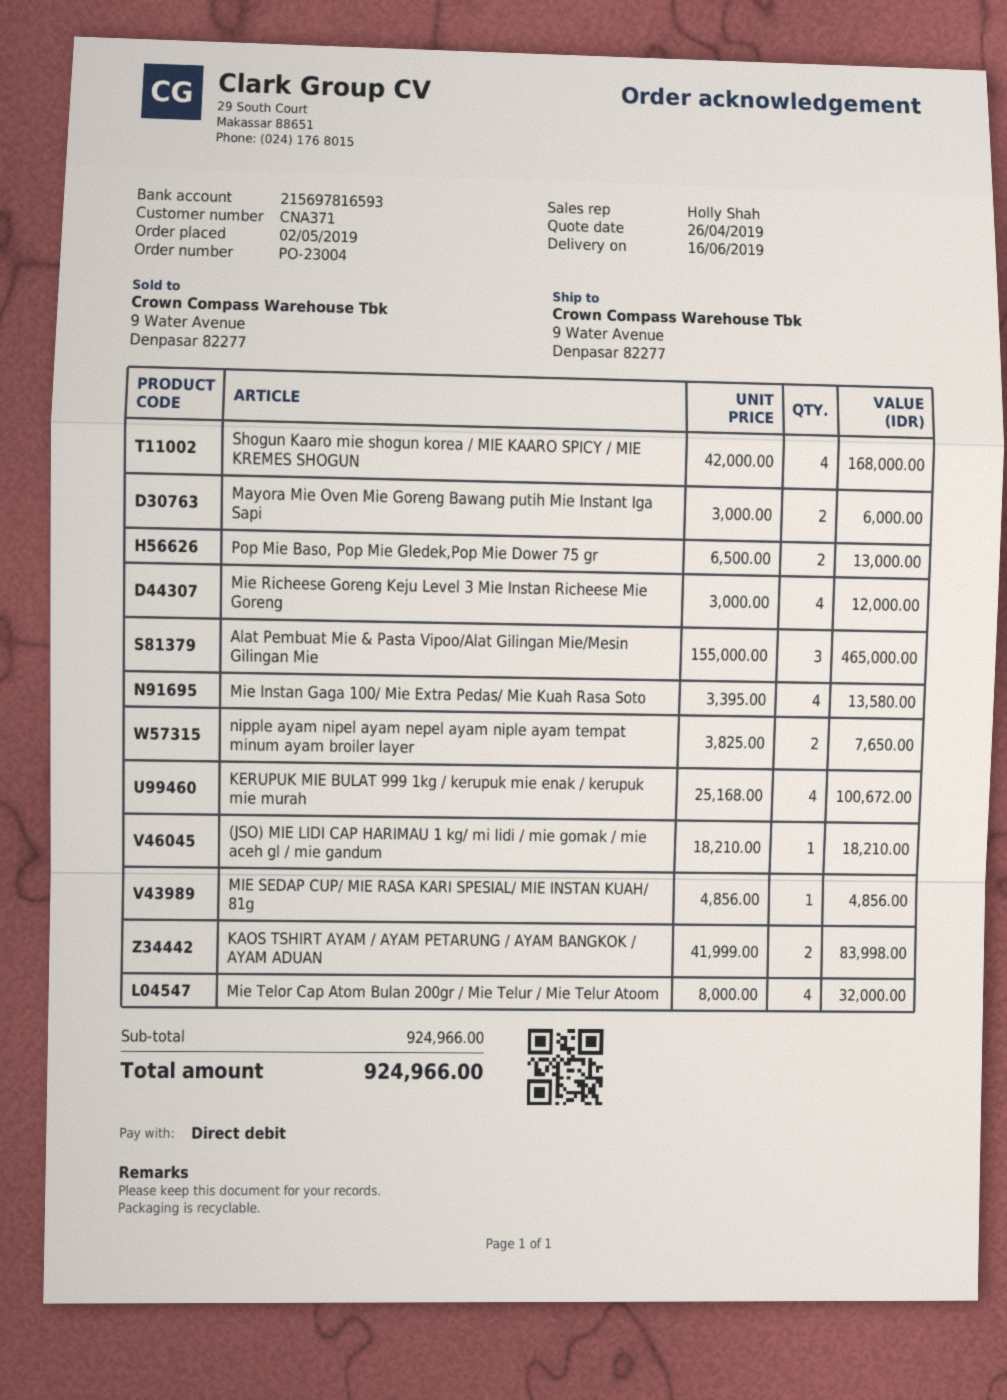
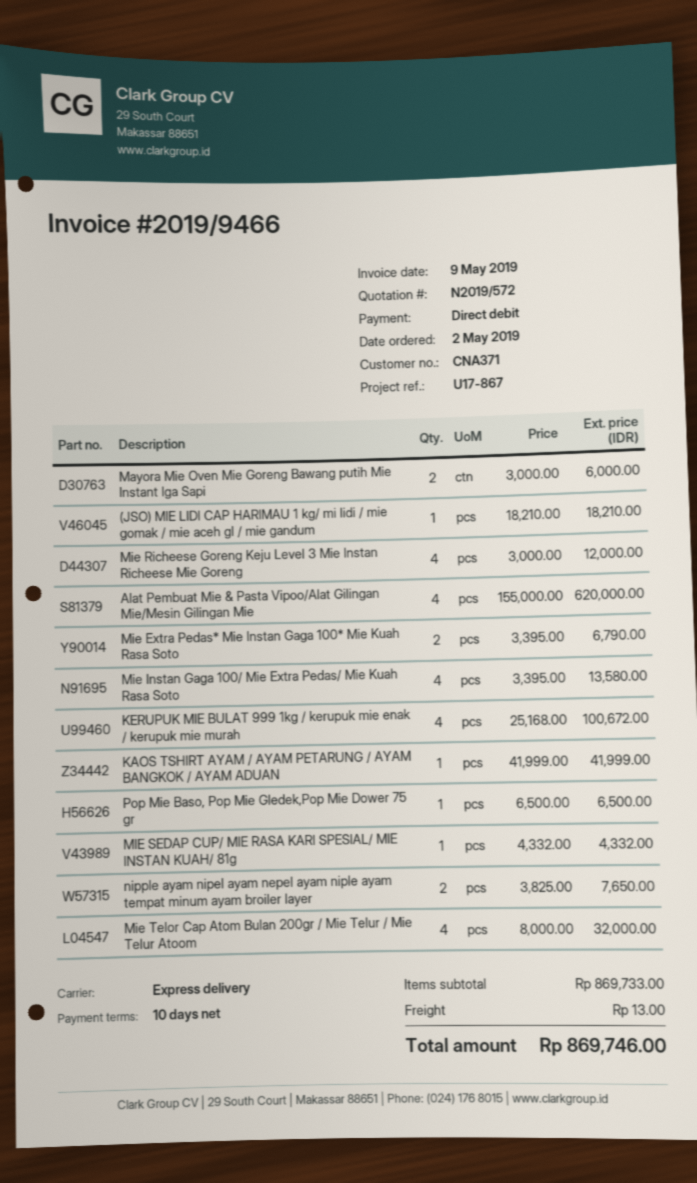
Shogun Kaaro mie shogun korea / MIE KAARO SPICY / MIE KREMES SHOGUN: 4 x 42000.00 = 168000.00 -> none
Pop Mie Baso, Pop Mie Gledek,Pop Mie Dower 75 gr: 2 x 6500.00 = 13000.00 -> 1 x 6500.00 = 6500.00
Alat Pembuat Mie & Pasta Vipoo/Alat Gilingan Mie/Mesin Gilingan Mie: 3 x 155000.00 = 465000.00 -> 4 x 155000.00 = 620000.00
MIE SEDAP CUP/ MIE RASA KARI SPESIAL/ MIE INSTAN KUAH/ 81g: 1 x 4856.00 = 4856.00 -> 1 x 4332.00 = 4332.00
KAOS TSHIRT AYAM / AYAM PETARUNG / AYAM BANGKOK / AYAM ADUAN: 2 x 41999.00 = 83998.00 -> 1 x 41999.00 = 41999.00
Mie Extra Pedas* Mie Instan Gaga 100* Mie Kuah Rasa Soto: none -> 2 x 3395.00 = 6790.00
subtotal: 924966.00 -> 869733.00
shipping: none -> 13.00
total: 924966.00 -> 869746.00

